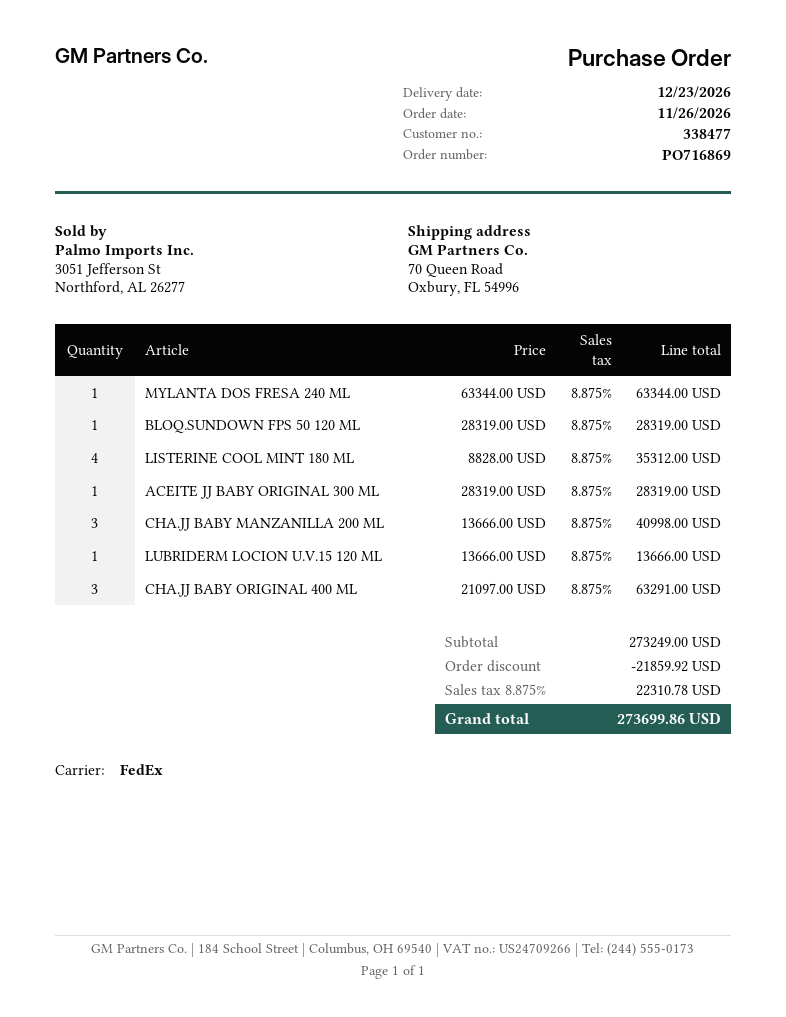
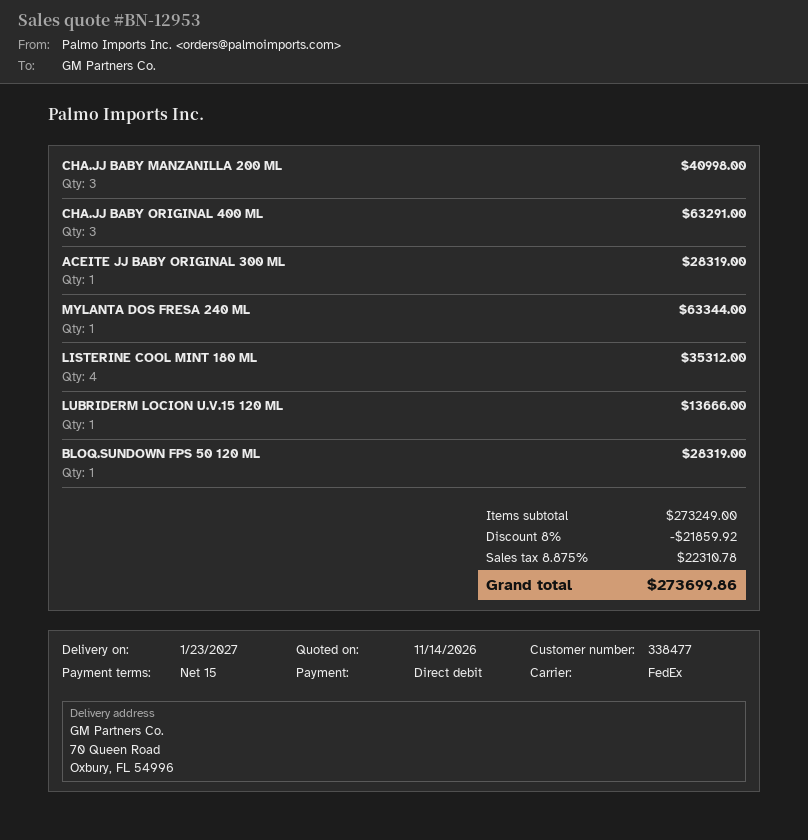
delivery date: 2026-12-23 -> 2027-01-23

